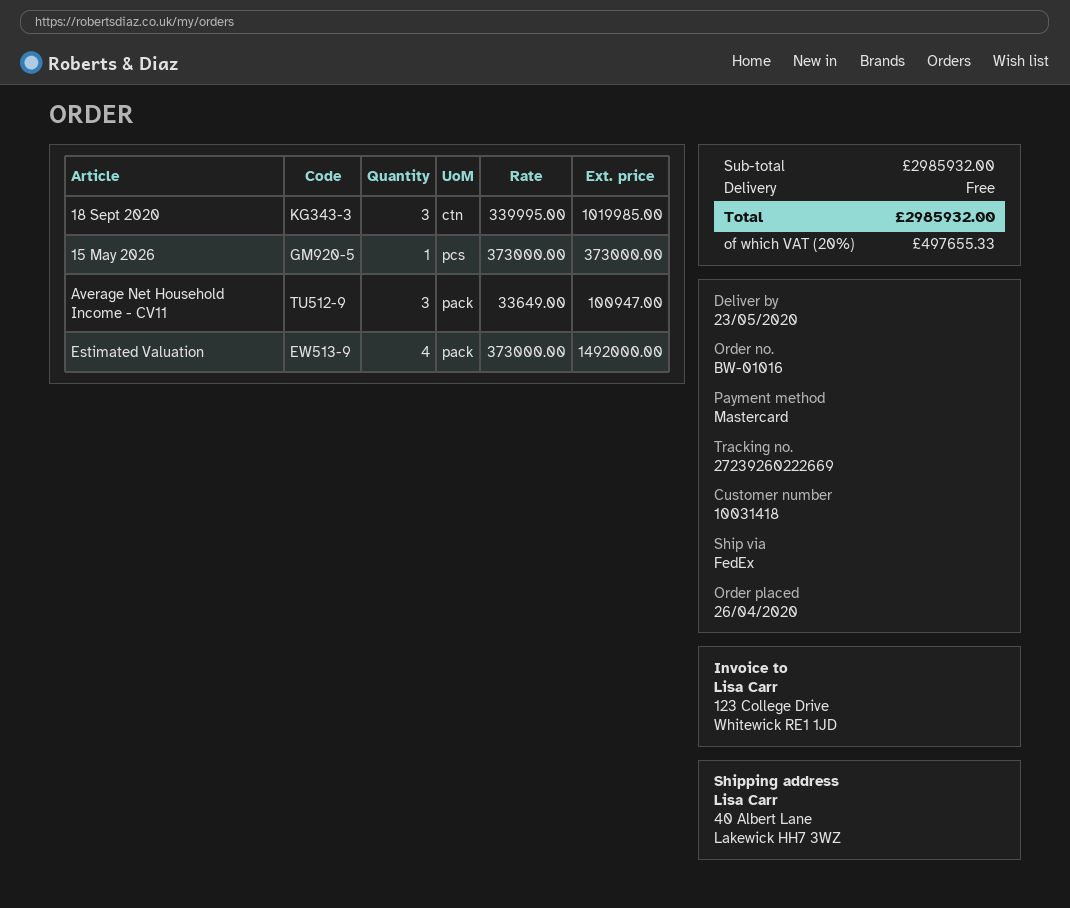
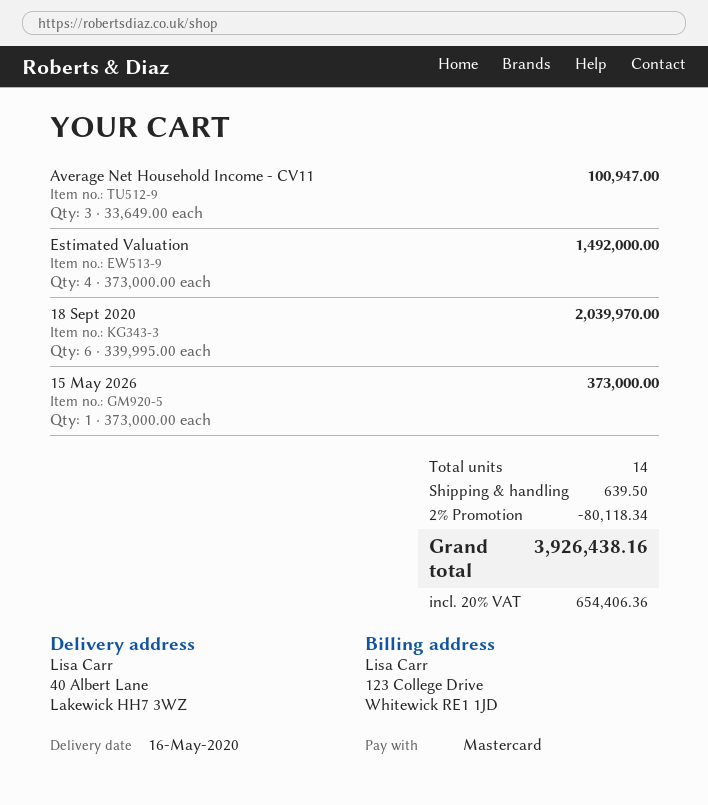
delivery date: 2020-05-23 -> 2020-05-16
18 Sept 2020: 3 x 339995.00 = 1019985.00 -> 6 x 339995.00 = 2039970.00
discount: none -> 2% = 80118.34
shipping: 0.00 -> 639.50
tax: 20% = 497655.33 -> 20% = 654406.36
total: 2985932.00 -> 3926438.16

